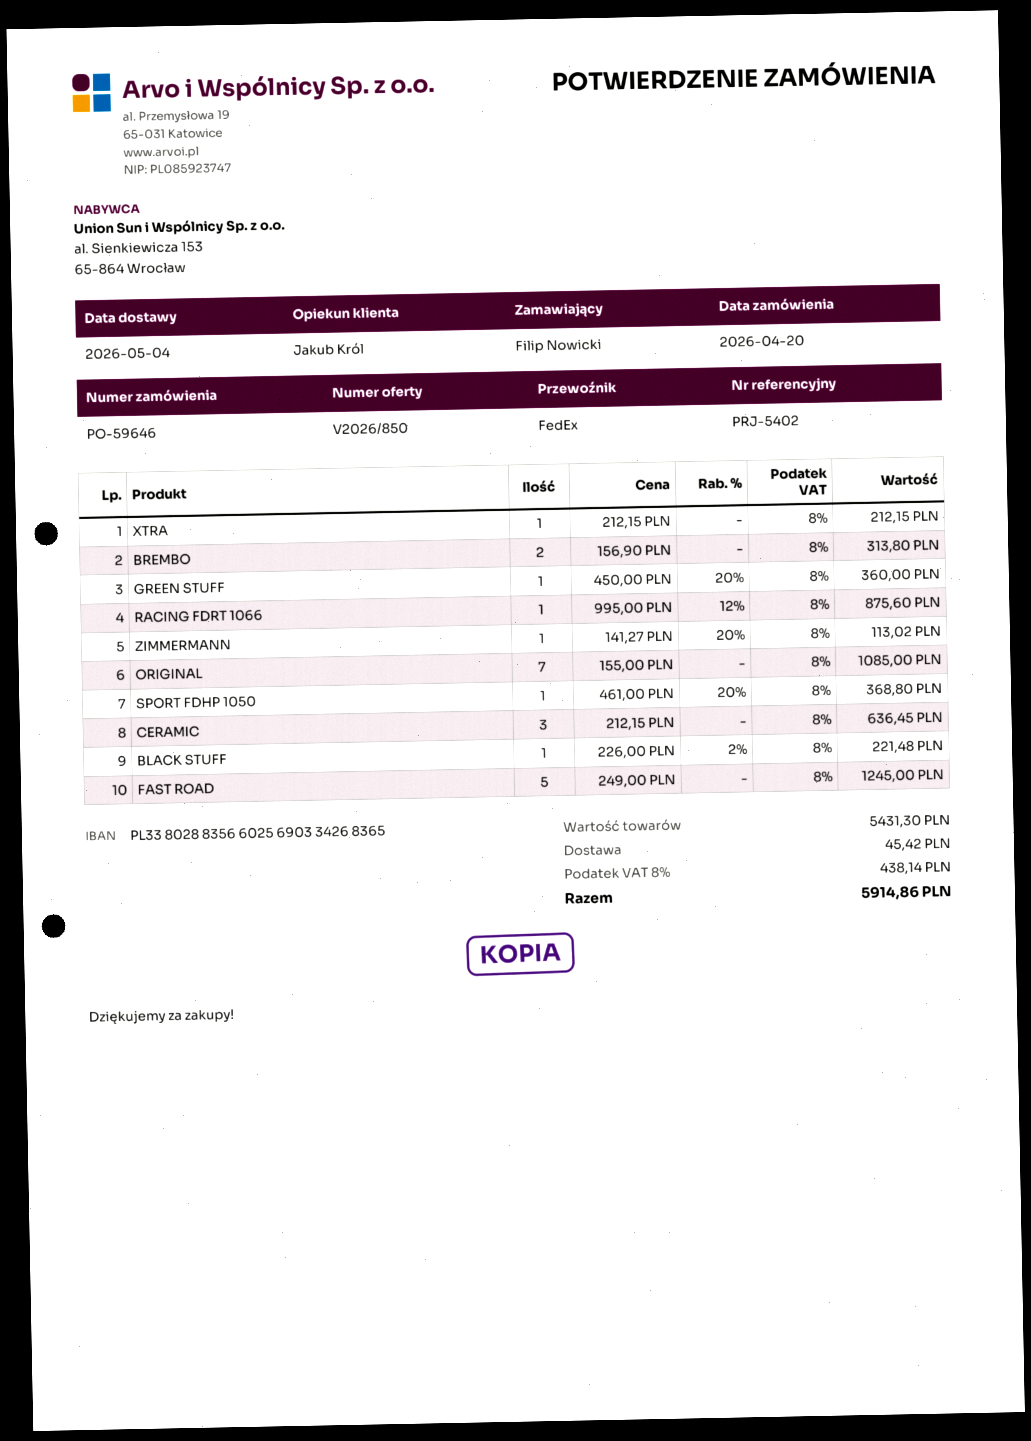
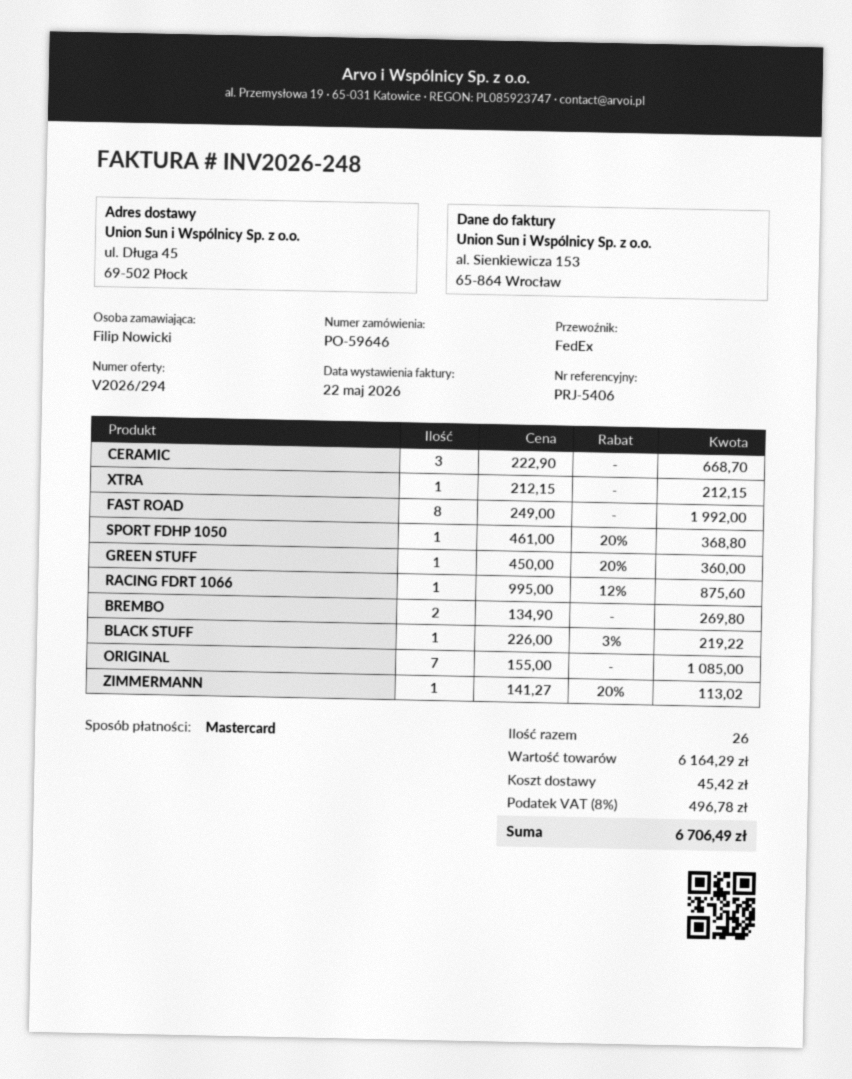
quote number: V2026/850 -> V2026/294
reference: PRJ-5402 -> PRJ-5406
BREMBO: 2 x 156.90 = 313.80 -> 2 x 134.90 = 269.80
CERAMIC: 3 x 212.15 = 636.45 -> 3 x 222.90 = 668.70
BLACK STUFF: 1 x 226.00 - 2% = 221.48 -> 1 x 226.00 - 3% = 219.22
FAST ROAD: 5 x 249.00 = 1245.00 -> 8 x 249.00 = 1992.00
subtotal: 5431.30 -> 6164.29
tax: 8% = 438.14 -> 8% = 496.78
total: 5914.86 -> 6706.49

